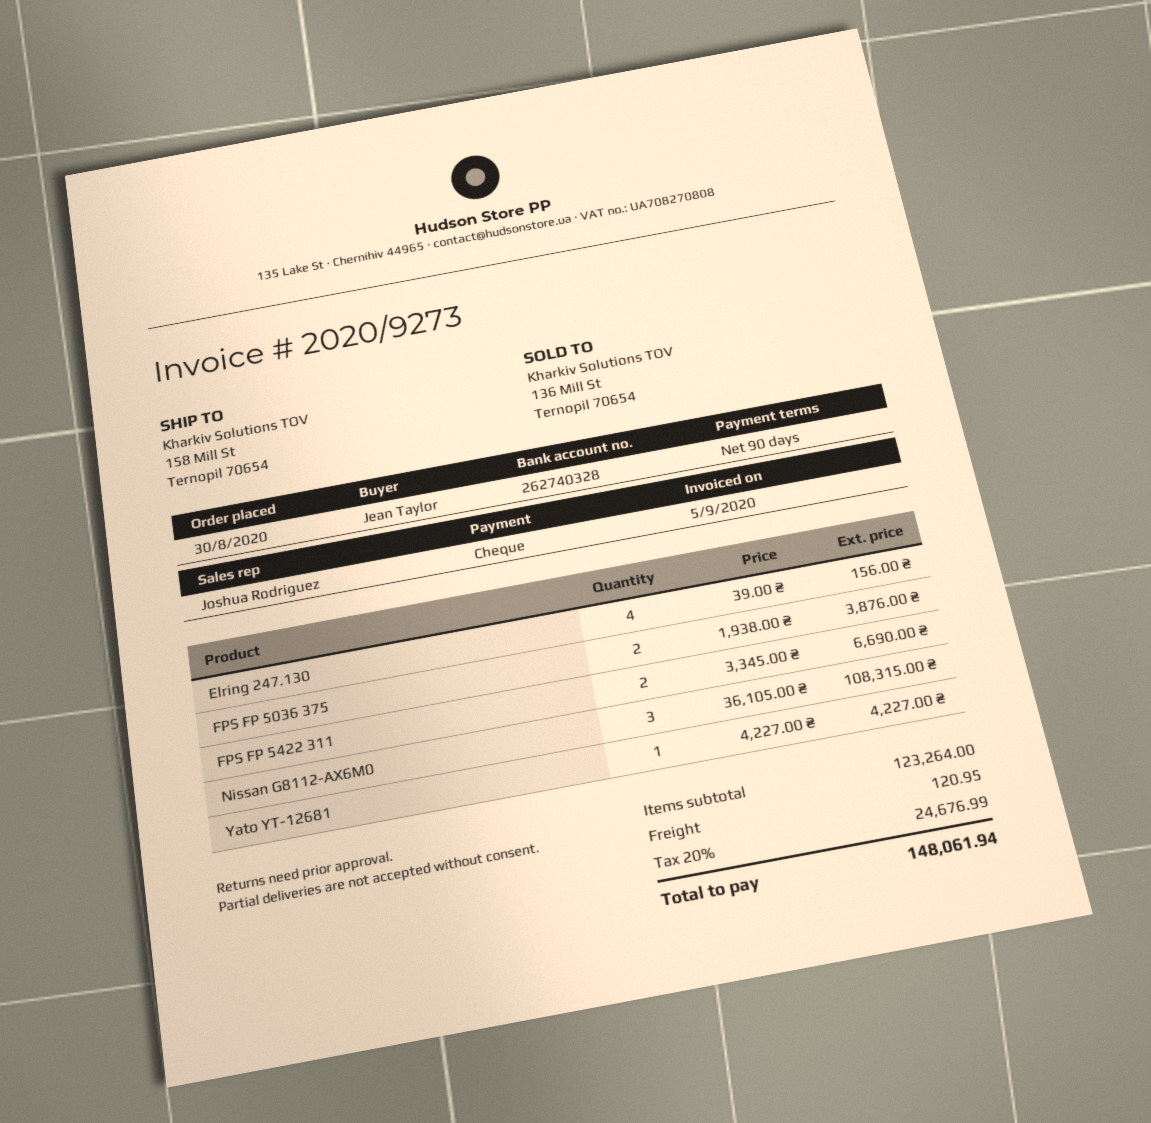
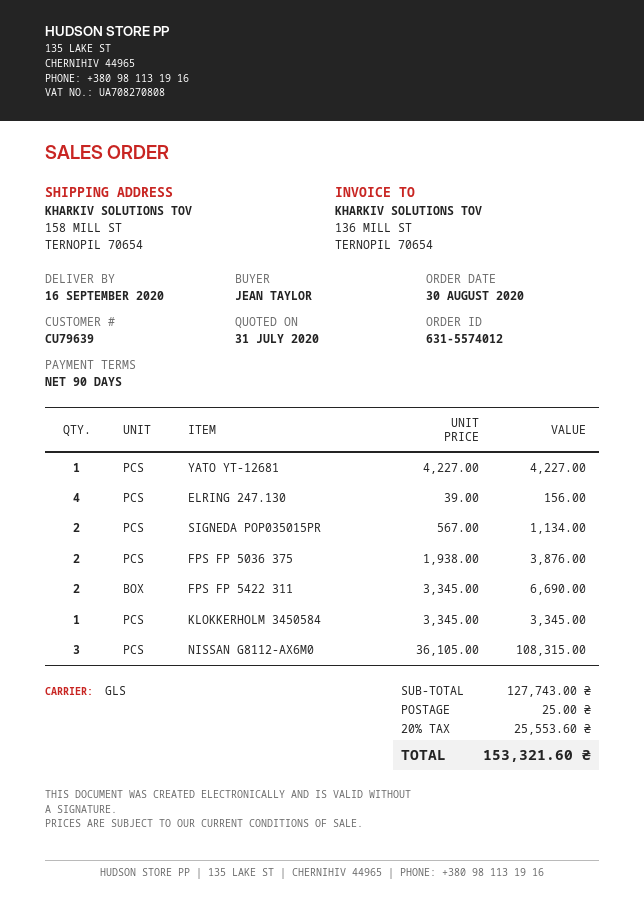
SIGNEDA POP035015PR: none -> 2 x 567.00 = 1134.00
KLOKKERHOLM 3450584: none -> 1 x 3345.00 = 3345.00
subtotal: 123264.00 -> 127743.00
shipping: 120.95 -> 25.00
tax: 20% = 24676.99 -> 20% = 25553.60
total: 148061.94 -> 153321.60

